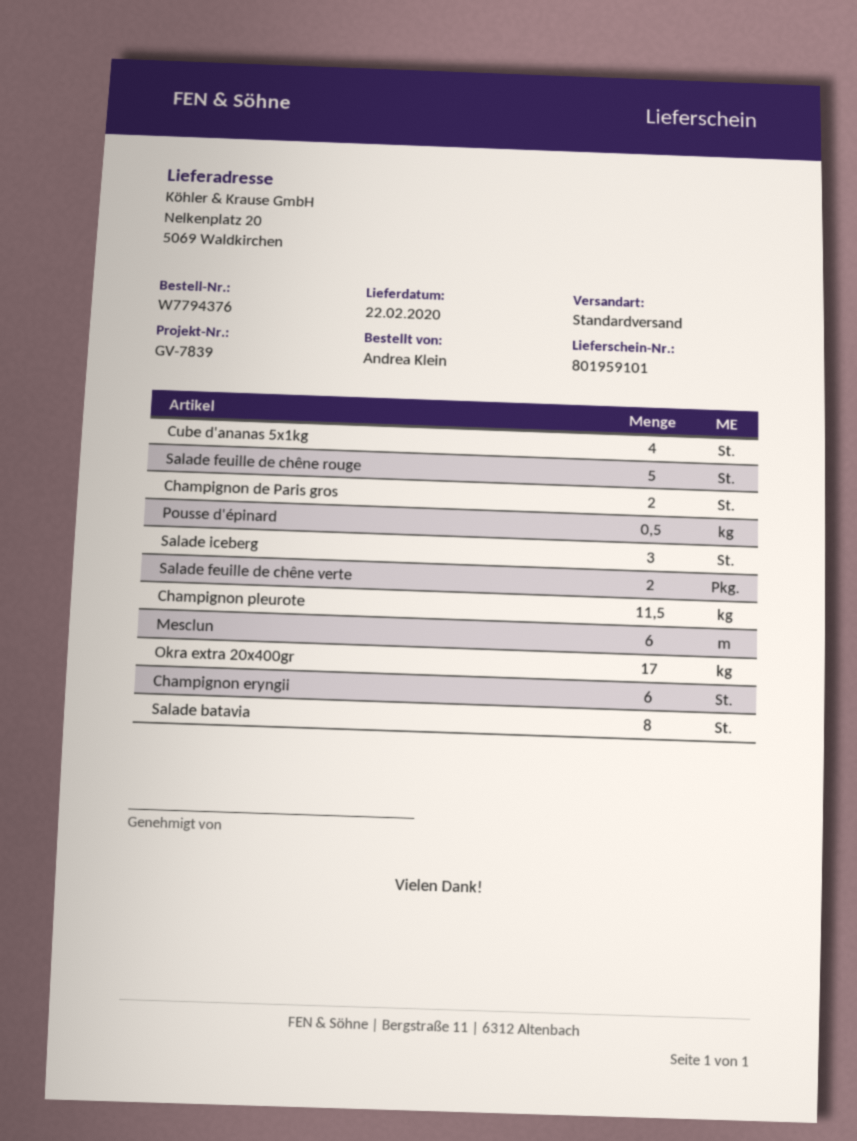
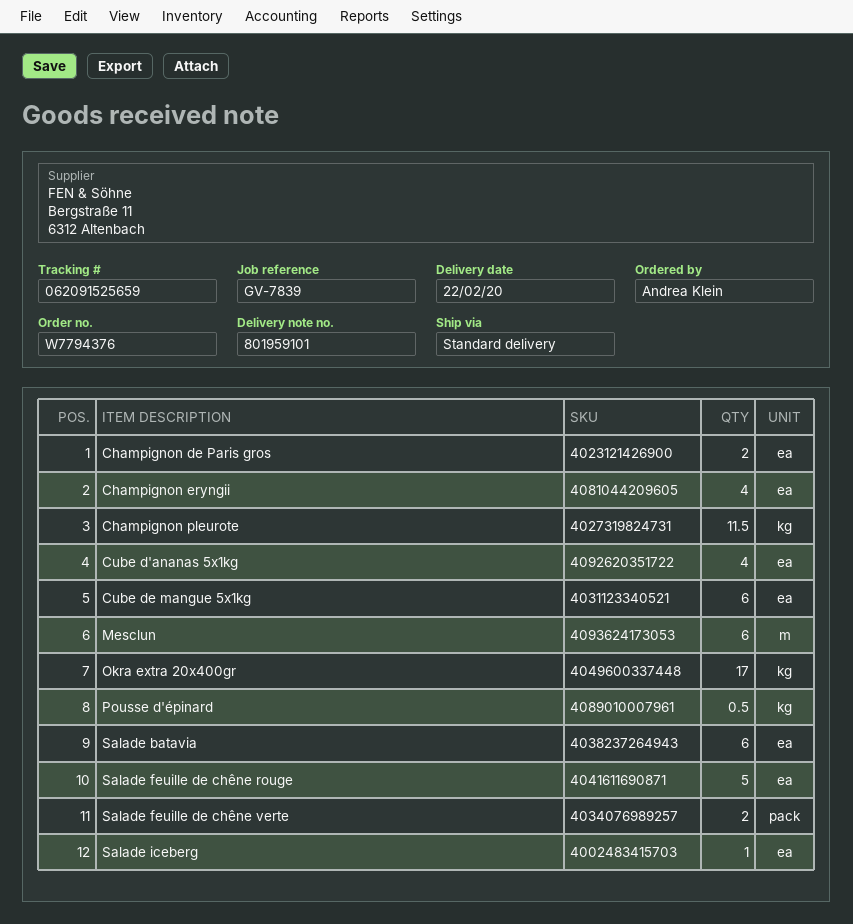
Salade iceberg: 3 -> 1
Champignon eryngii: 6 -> 4
Salade batavia: 8 -> 6
Cube de mangue 5x1kg: none -> 6

